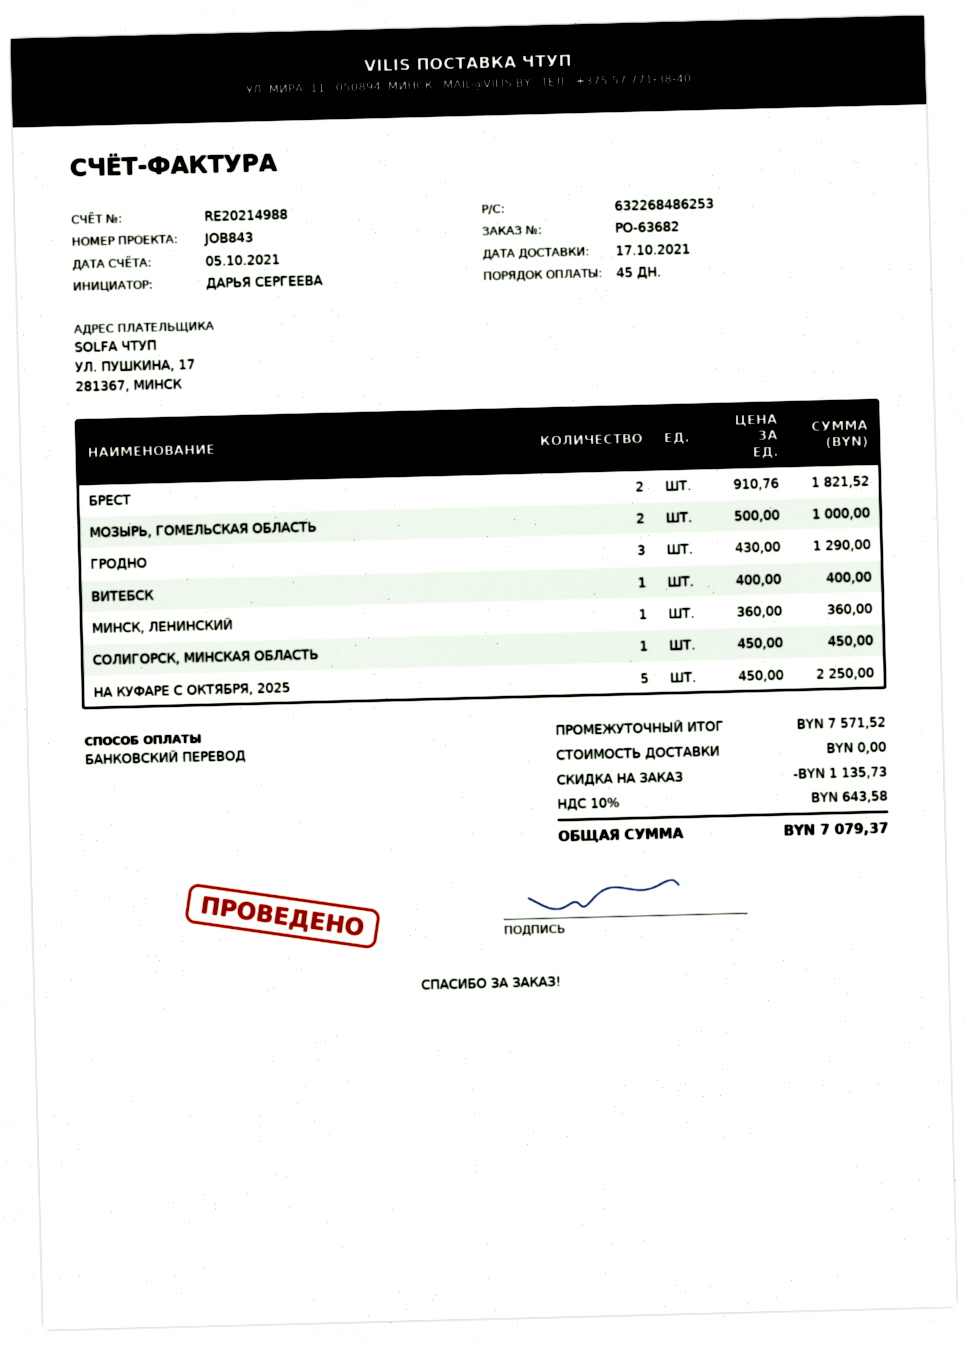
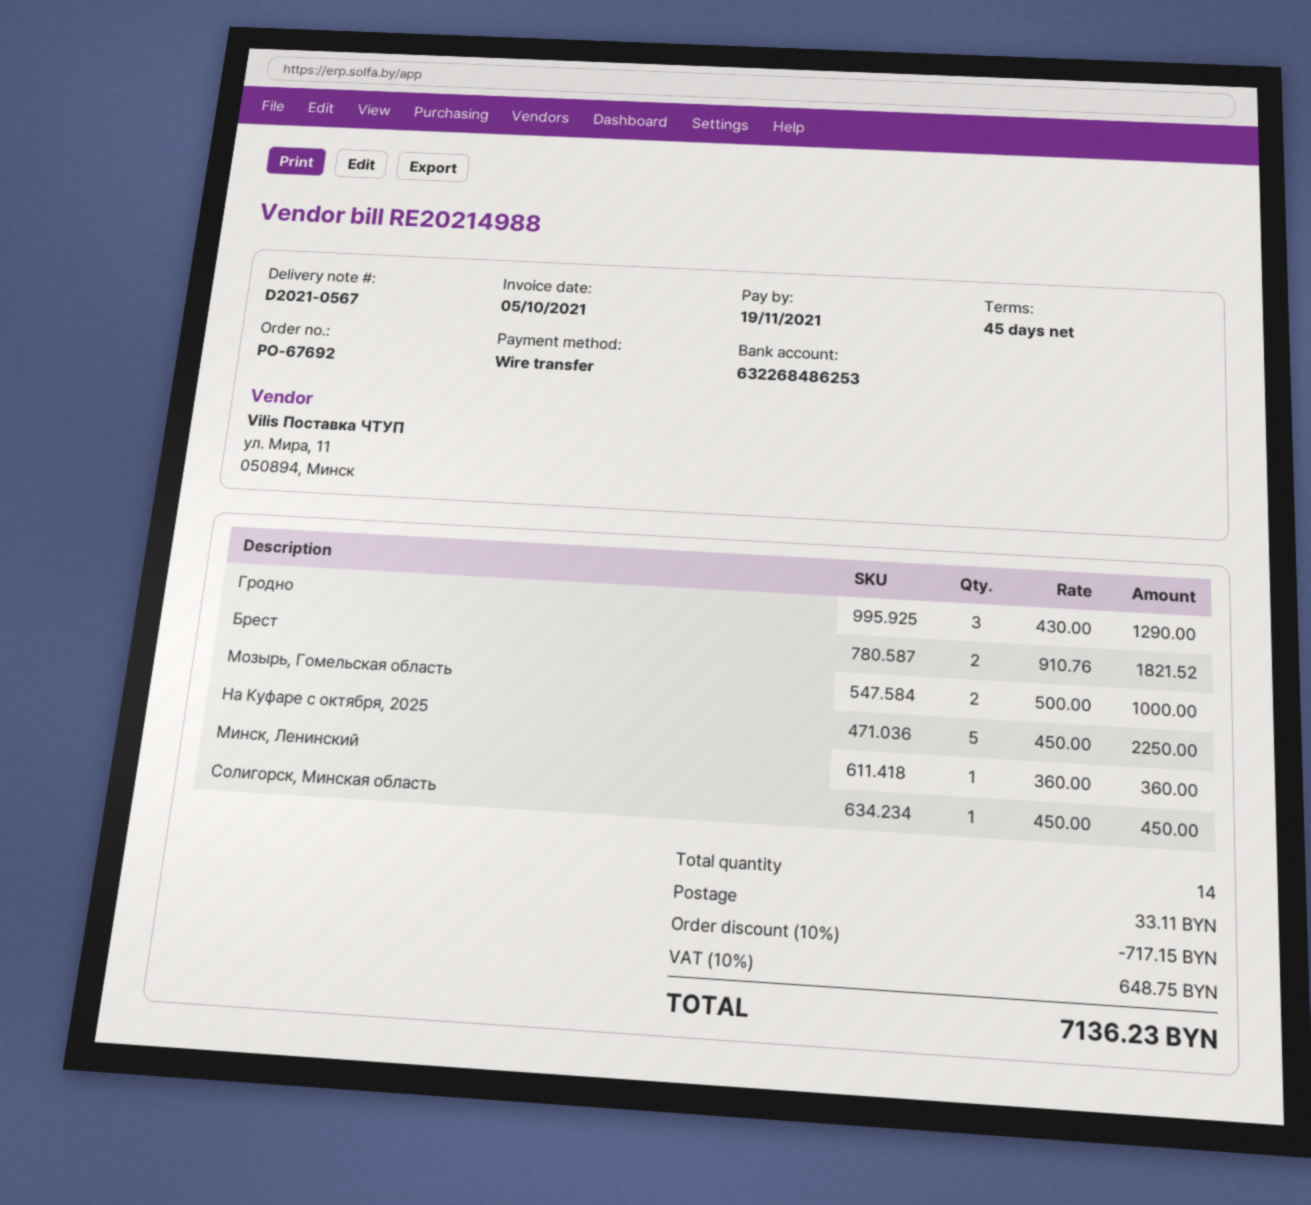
order number: PO-63682 -> PO-67692
ВИТЕБСК: 1 x 400.00 = 400.00 -> none
discount: 1135.73 -> 717.15
shipping: 0.00 -> 33.11
tax: 10% = 643.58 -> 10% = 648.75
total: 7079.37 -> 7136.23

